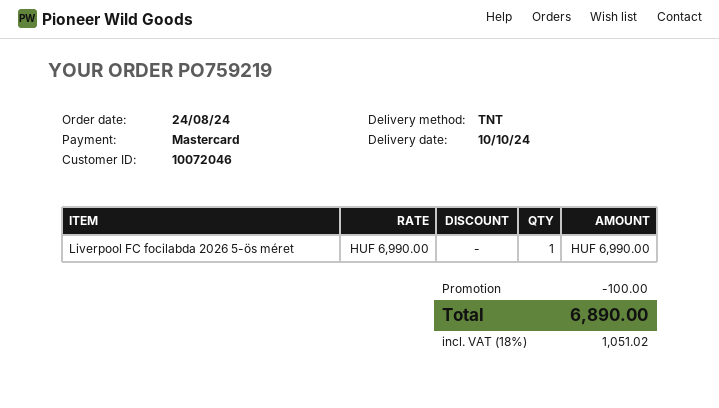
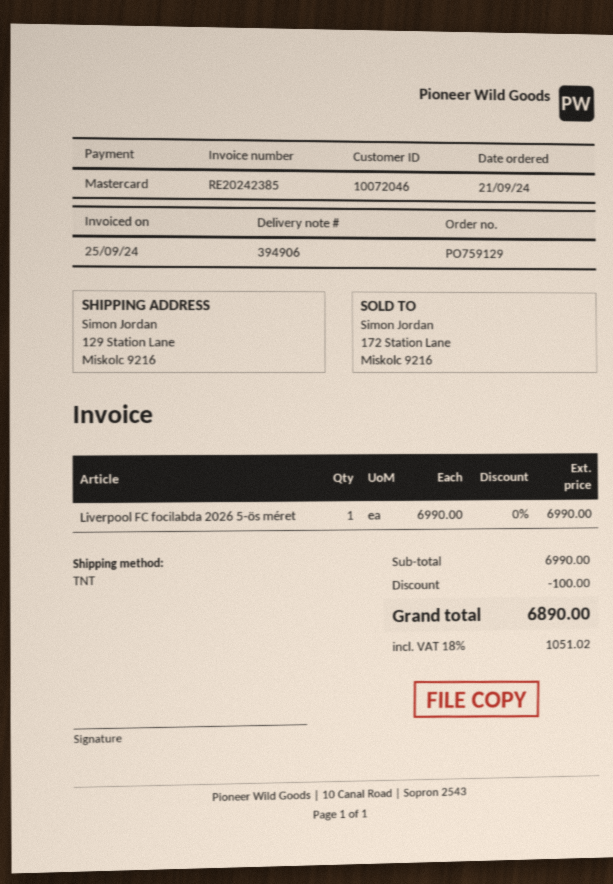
order number: PO759219 -> PO759129
order date: 2024-08-24 -> 2024-09-21

